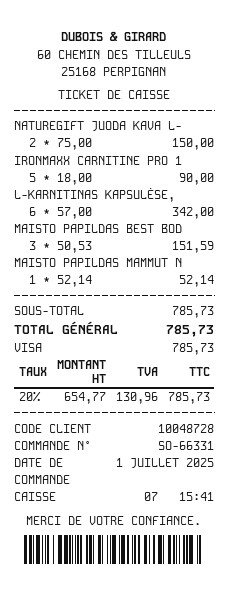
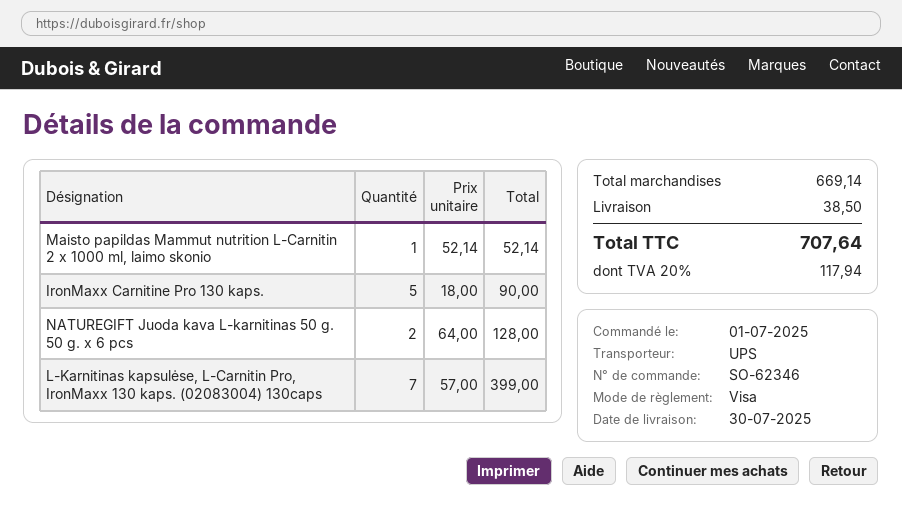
order number: SO-66331 -> SO-62346
NATUREGIFT JUODA KAVA L-: 2 x 75.00 = 150.00 -> 2 x 64.00 = 128.00
L-KARNITINAS KAPSULĖSE,: 6 x 57.00 = 342.00 -> 7 x 57.00 = 399.00
MAISTO PAPILDAS BEST BOD: 3 x 50.53 = 151.59 -> none
subtotal: 785.73 -> 669.14
shipping: none -> 38.50
tax: 20% = 130.96 -> 20% = 117.94
total: 785.73 -> 707.64

